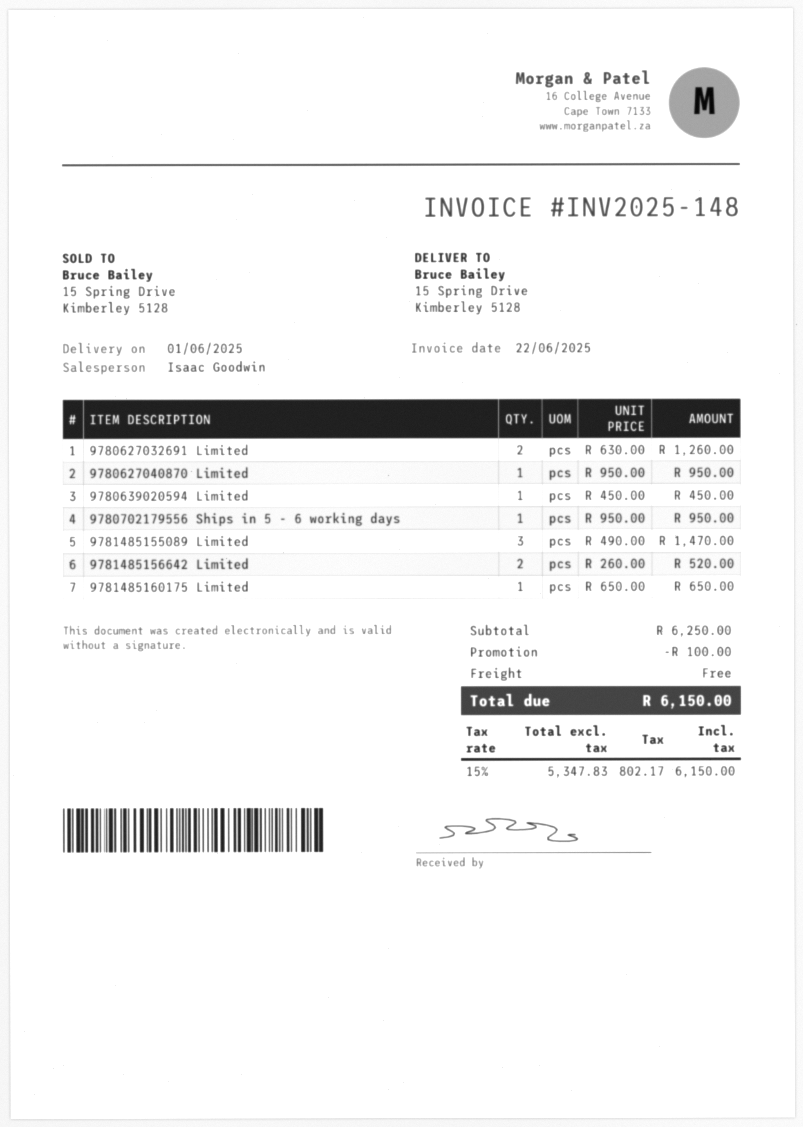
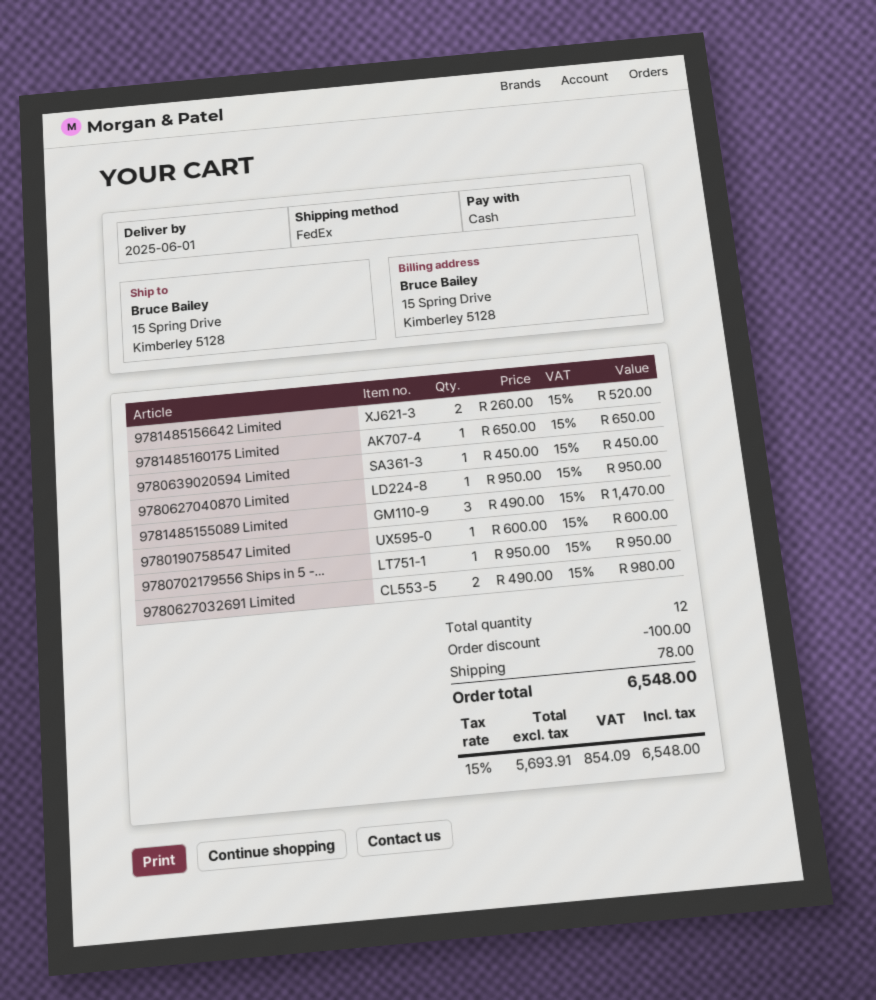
9780627032691 Limited: 2 x 630.00 = 1260.00 -> 2 x 490.00 = 980.00
9780190758547 Limited: none -> 1 x 600.00 = 600.00
shipping: 0.00 -> 78.00
net: 5347.83 -> 5693.91
tax: 15% = 802.17 -> 15% = 854.09
total: 6150.00 -> 6548.00

